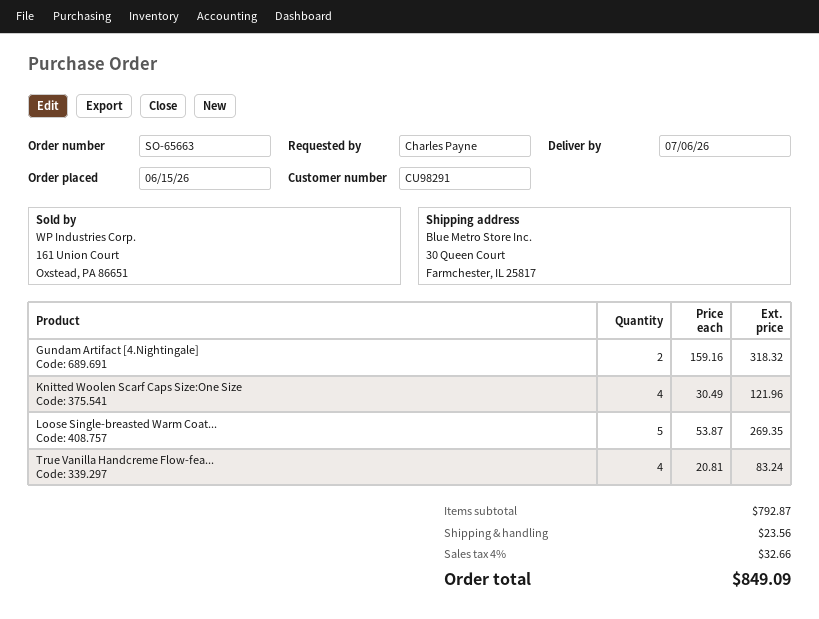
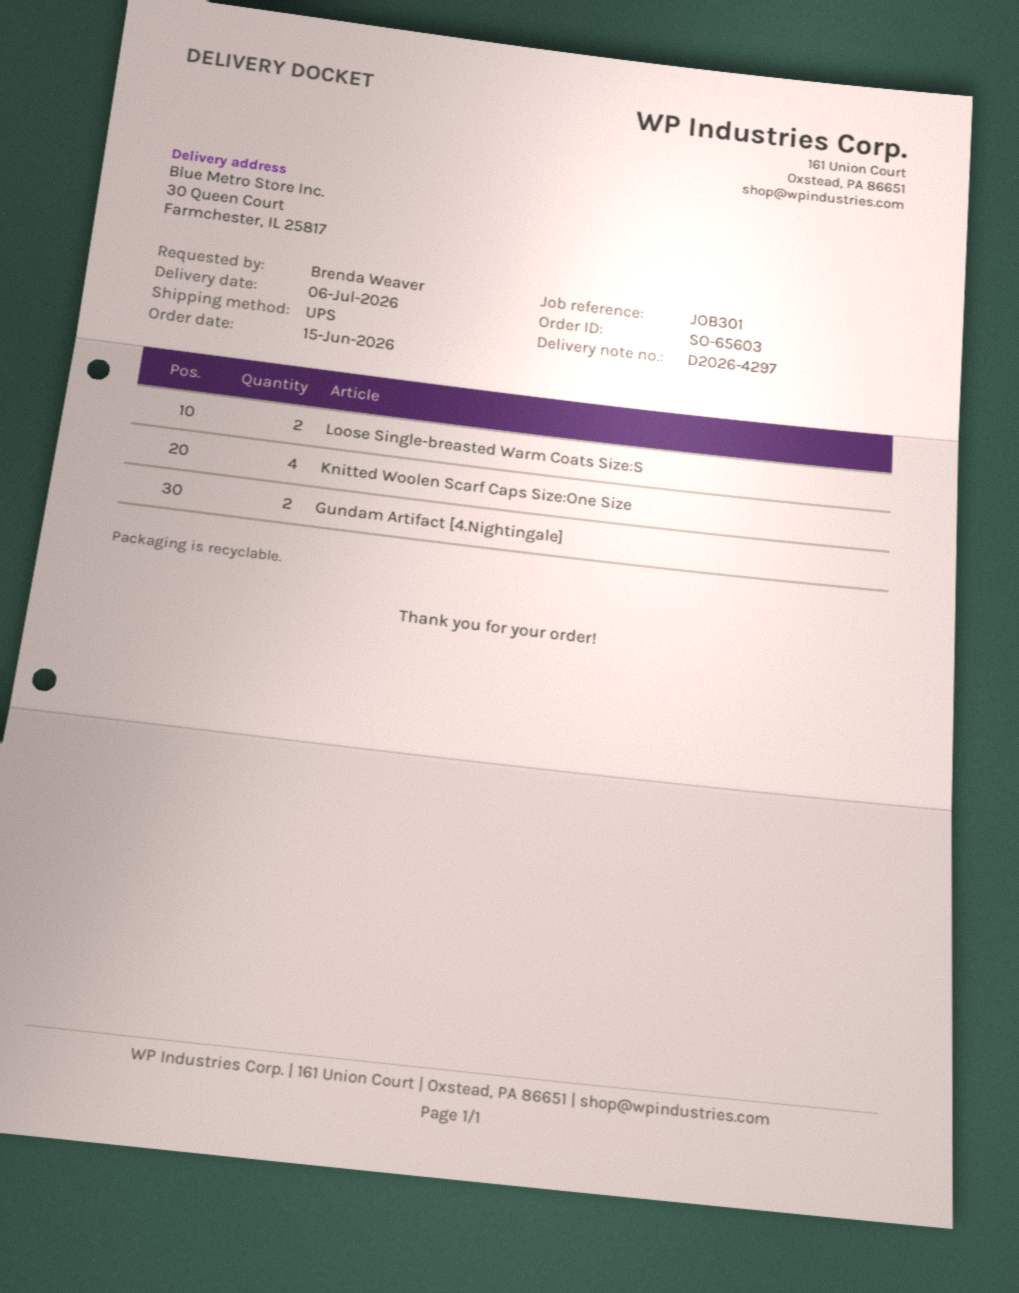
order number: SO-65663 -> SO-65603
ordered by: Charles Payne -> Brenda Weaver
Loose Single-breasted Warm Coat...: 5 -> 2
True Vanilla Handcreme Flow-fea...: 4 -> none

